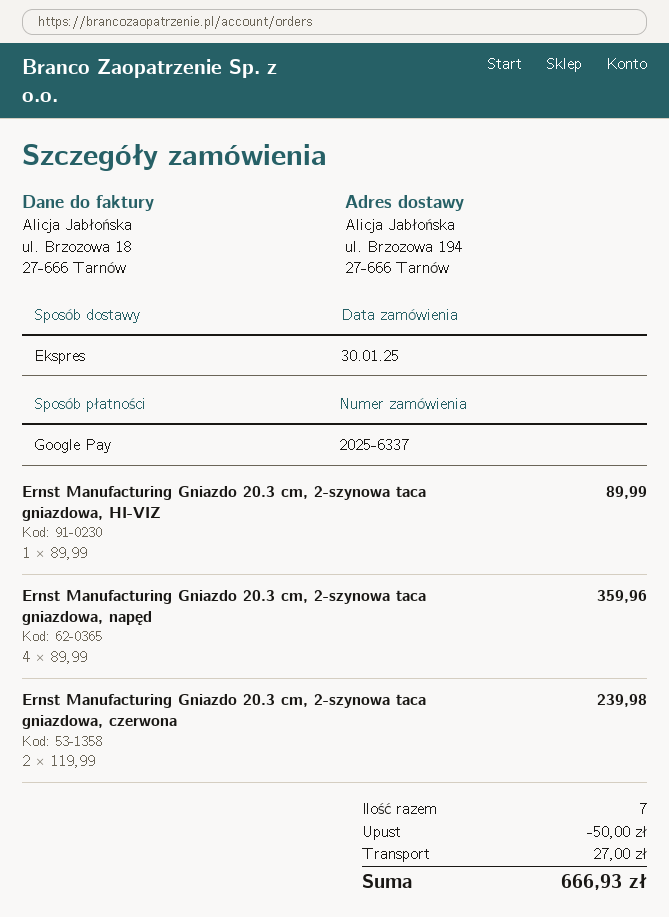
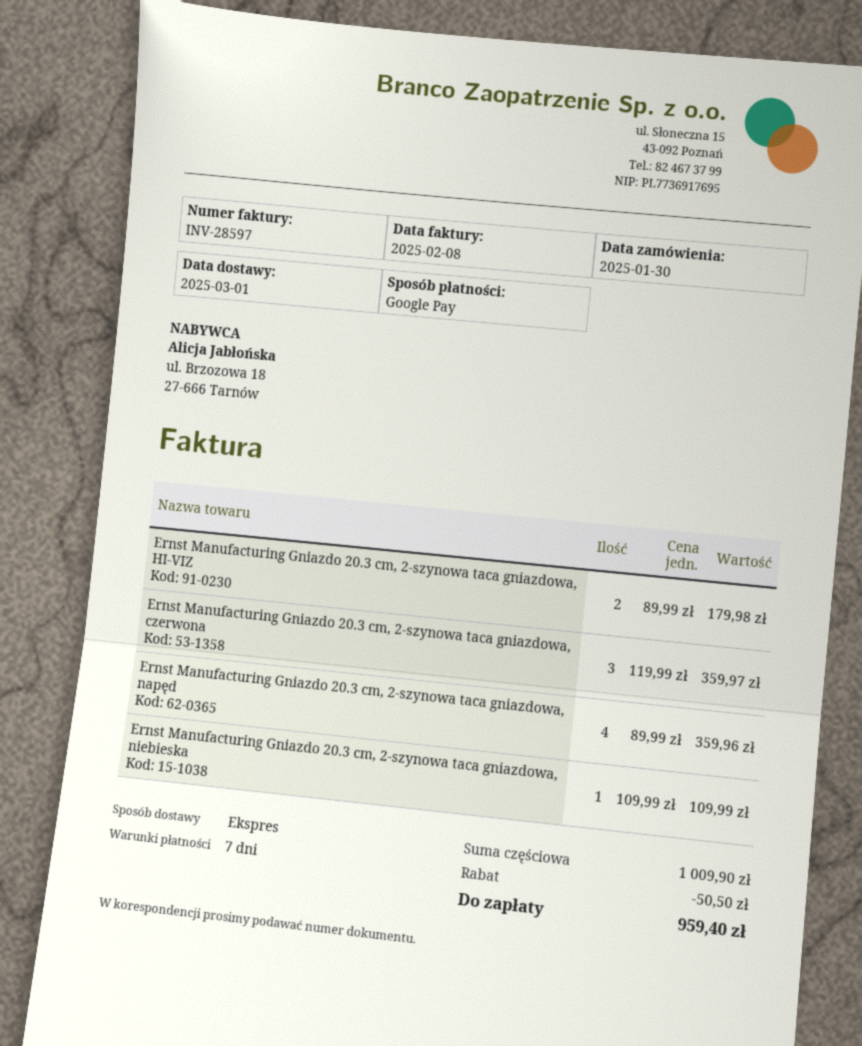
Ernst Manufacturing Gniazdo 20.3 cm, 2-szynowa taca gniazdowa, HI-VIZ: 1 x 89.99 = 89.99 -> 2 x 89.99 = 179.98
Ernst Manufacturing Gniazdo 20.3 cm, 2-szynowa taca gniazdowa, czerwona: 2 x 119.99 = 239.98 -> 3 x 119.99 = 359.97
Ernst Manufacturing Gniazdo 20.3 cm, 2-szynowa taca gniazdowa, niebieska: none -> 1 x 109.99 = 109.99
discount: 50.00 -> 50.50
shipping: 27.00 -> none
total: 666.93 -> 959.40

